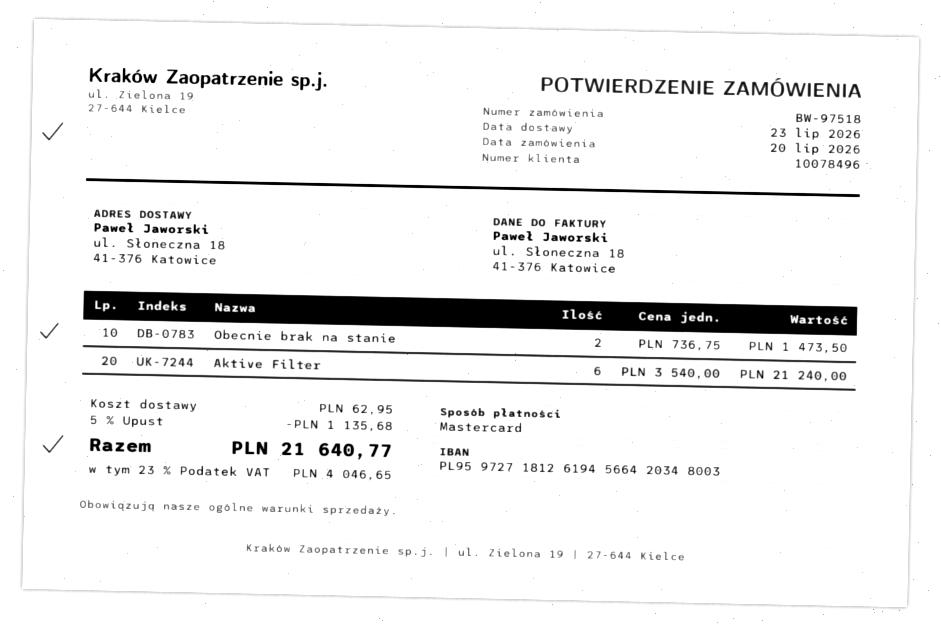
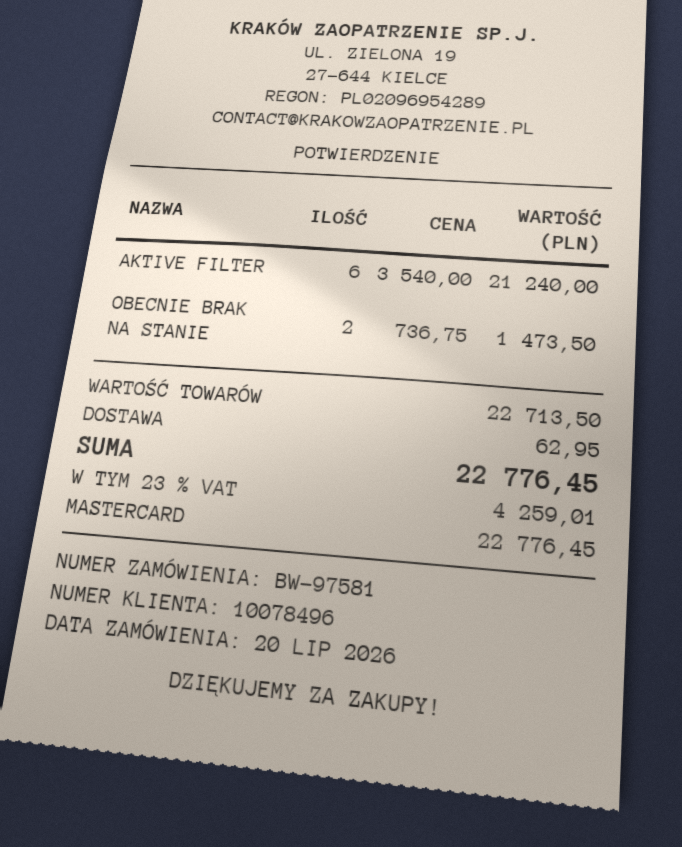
order number: BW-97518 -> BW-97581
discount: 5% = 1135.68 -> none
tax: 23% = 4046.65 -> 23% = 4259.01
total: 21640.77 -> 22776.45

